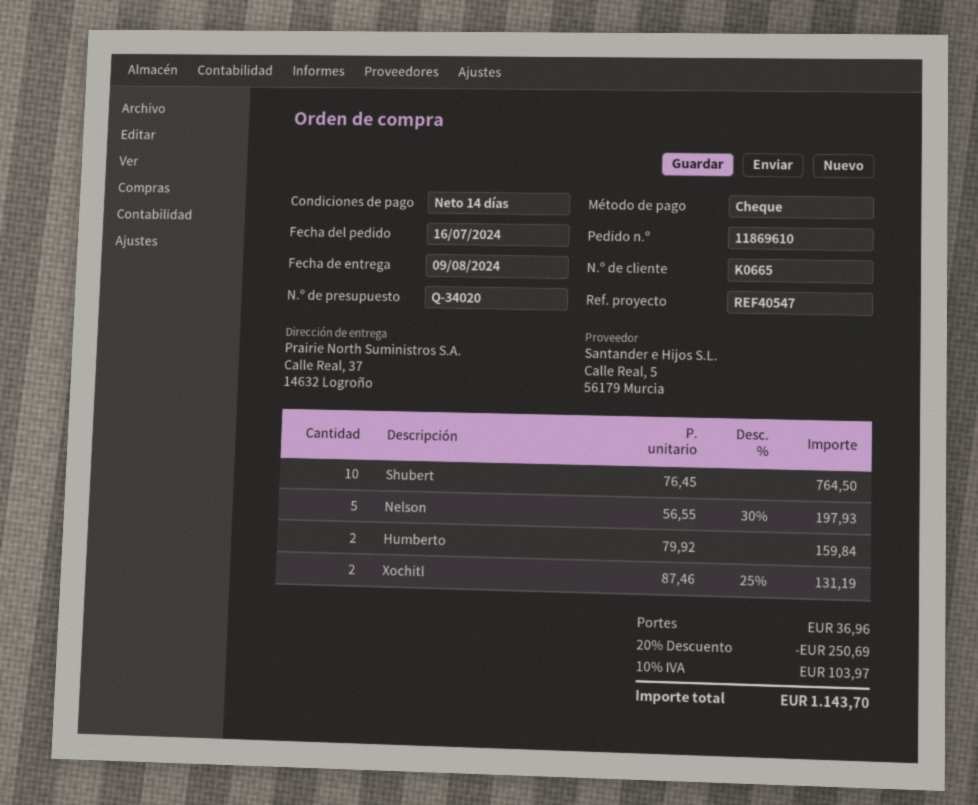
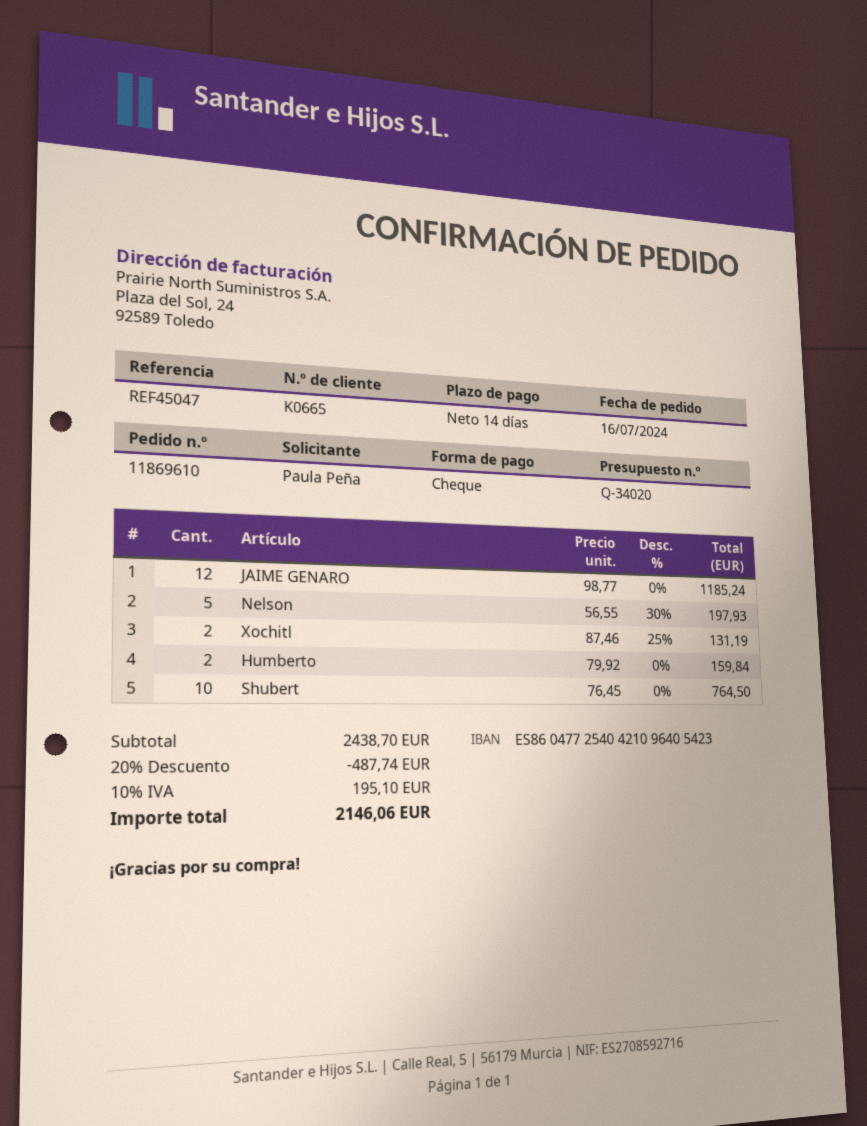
reference: REF40547 -> REF45047
JAIME GENARO: none -> 12 x 98.77 = 1185.24
discount: 20% = 250.69 -> 20% = 487.74
shipping: 36.96 -> none
tax: 10% = 103.97 -> 10% = 195.10
total: 1143.70 -> 2146.06

